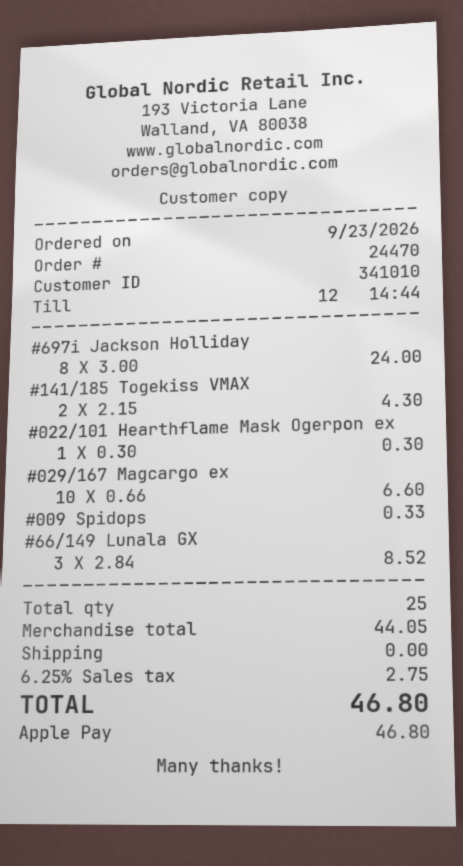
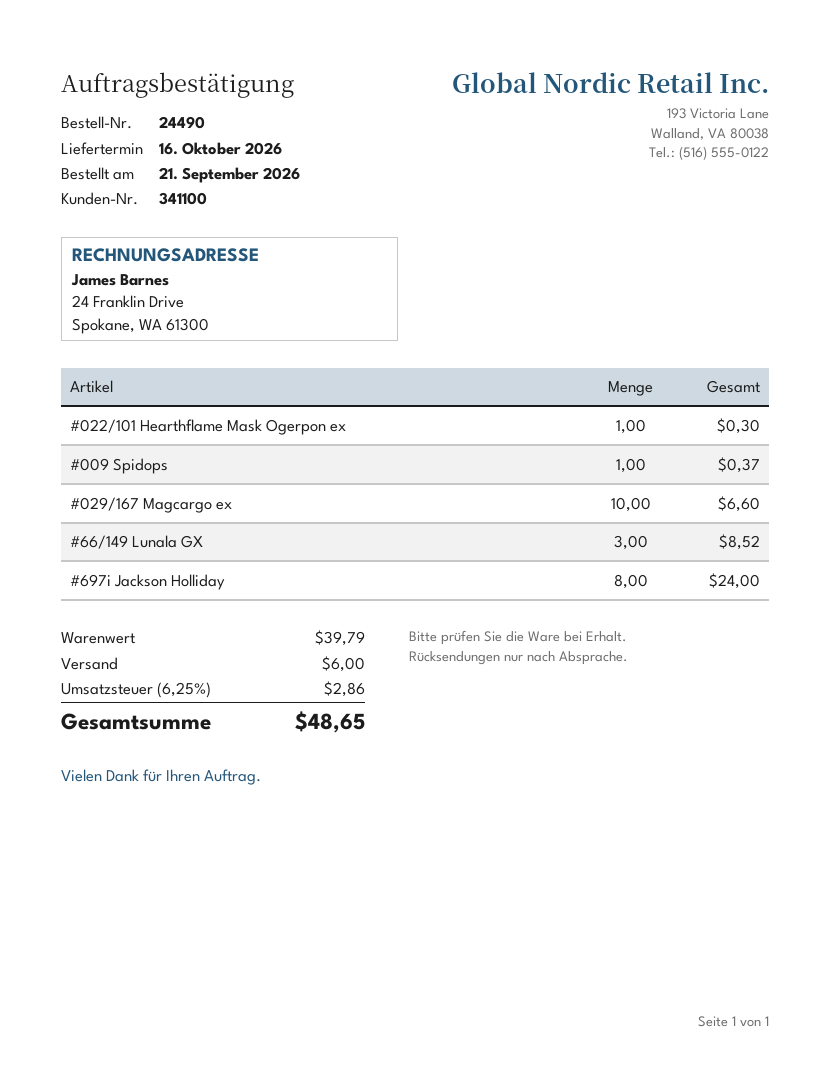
order number: 24470 -> 24490
order date: 2026-09-23 -> 2026-09-21
customer number: 341010 -> 341100
#141/185 Togekiss VMAX: 2 for 4.30 -> none
#009 Spidops: 1 for 0.33 -> 1 for 0.37
subtotal: 44.05 -> 39.79
shipping: 0.00 -> 6.00
tax: 6.25% = 2.75 -> 6.25% = 2.86
total: 46.80 -> 48.65

